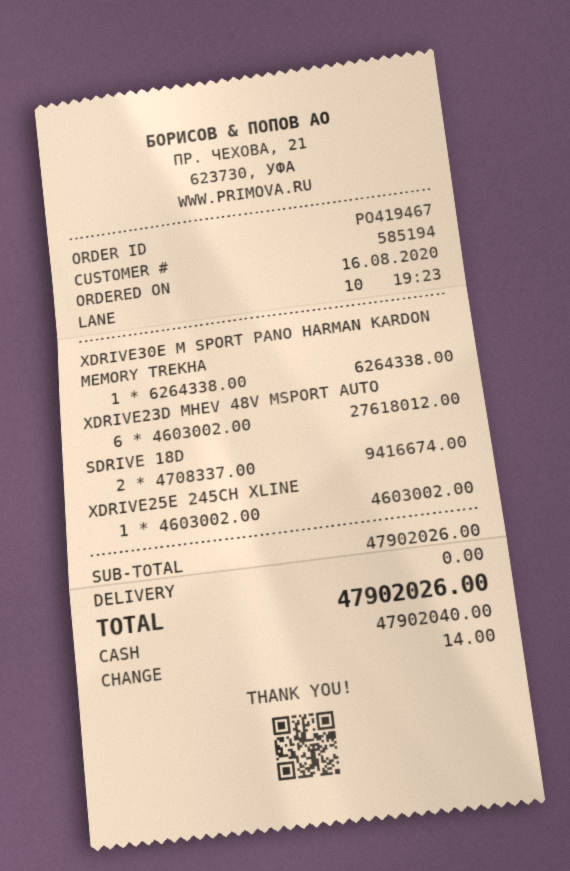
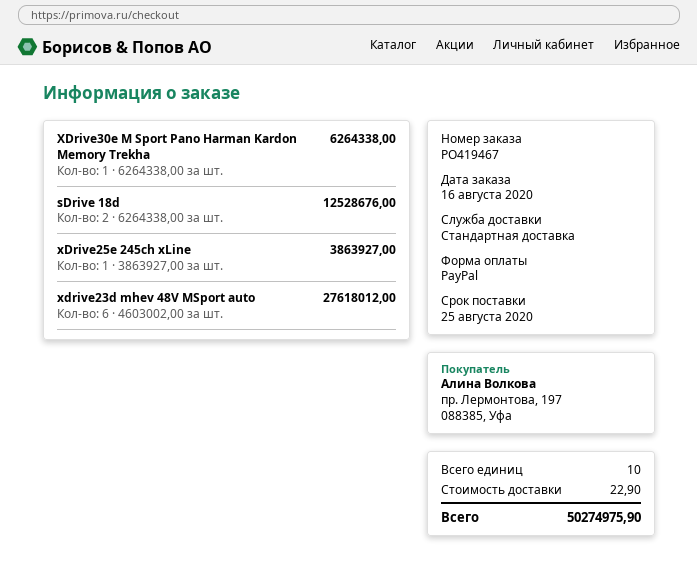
payment method: cash -> PayPal
SDRIVE 18D: 2 x 4708337.00 = 9416674.00 -> 2 x 6264338.00 = 12528676.00
XDRIVE25E 245CH XLINE: 1 x 4603002.00 = 4603002.00 -> 1 x 3863927.00 = 3863927.00
shipping: 0.00 -> 22.90
total: 47902026.00 -> 50274975.90

